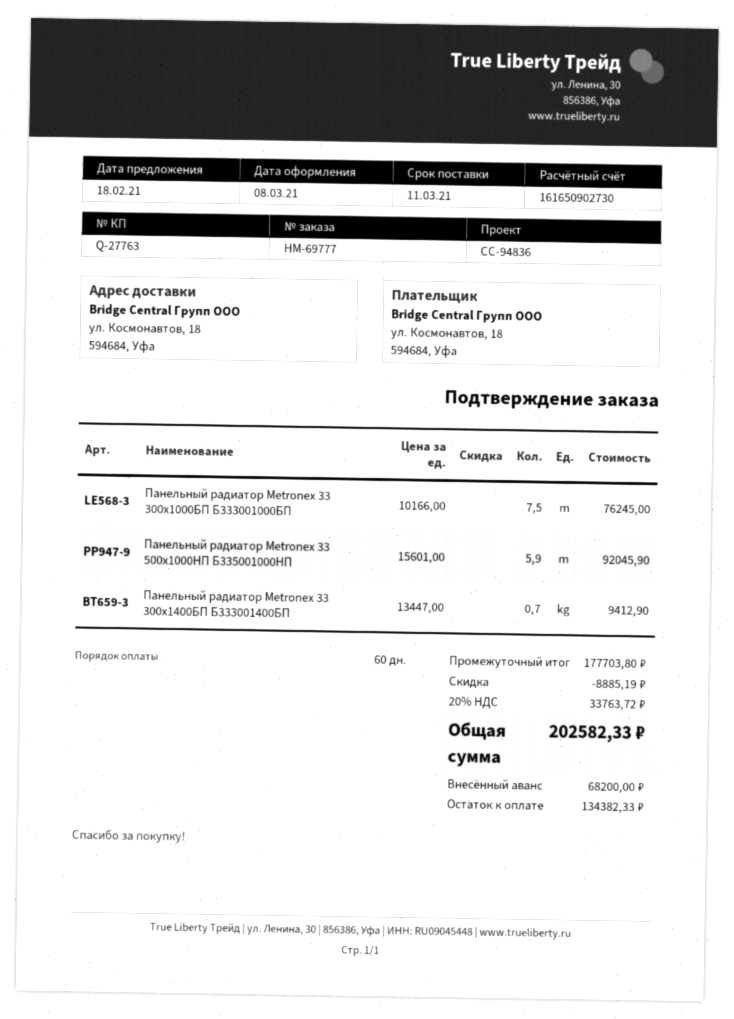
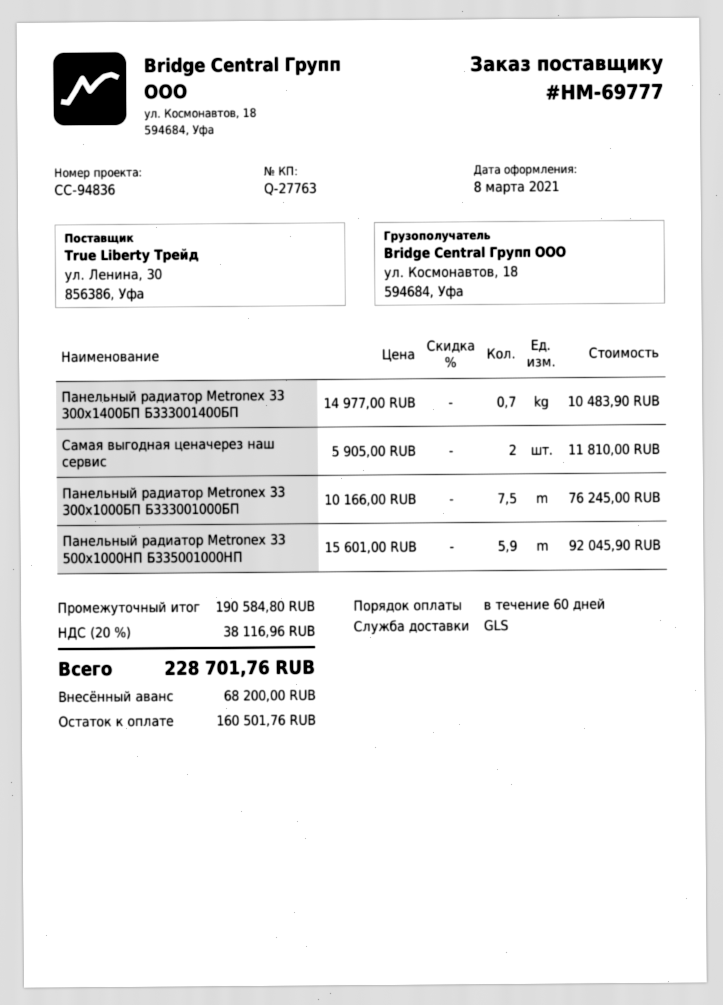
Панельный радиатор Metronex 33 300х1400БП Б333001400БП: 0.7 x 13447.00 = 9412.90 -> 0.7 x 14977.00 = 10483.90
Самая выгодная ценачерез наш сервис: none -> 2 x 5905.00 = 11810.00
subtotal: 177703.80 -> 190584.80
discount: 8885.19 -> none
tax: 20% = 33763.72 -> 20% = 38116.96
total: 202582.33 -> 228701.76
balance: 134382.33 -> 160501.76

